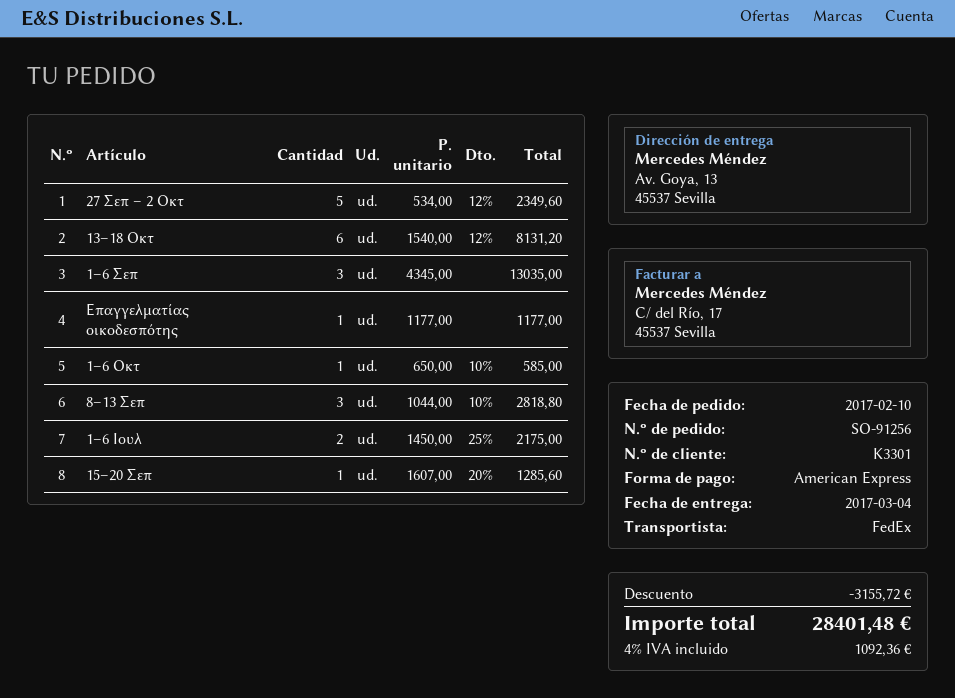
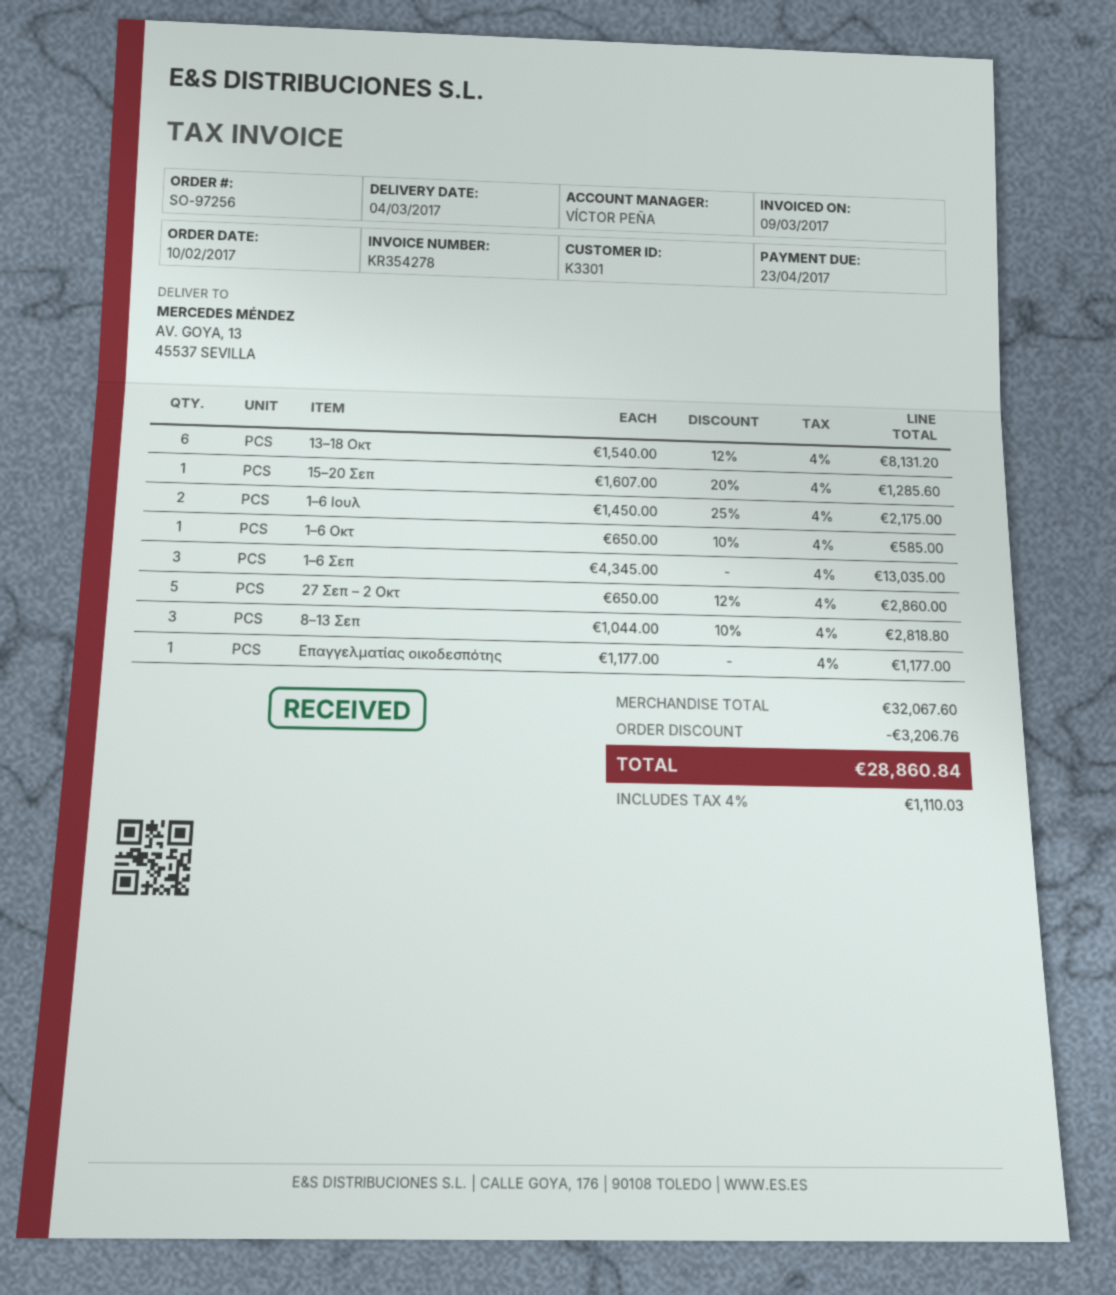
order number: SO-91256 -> SO-97256
27 Σεπ – 2 Οκτ: 5 x 534.00 - 12% = 2349.60 -> 5 x 650.00 - 12% = 2860.00
discount: 3155.72 -> 3206.76
tax: 4% = 1092.36 -> 4% = 1110.03
total: 28401.48 -> 28860.84

